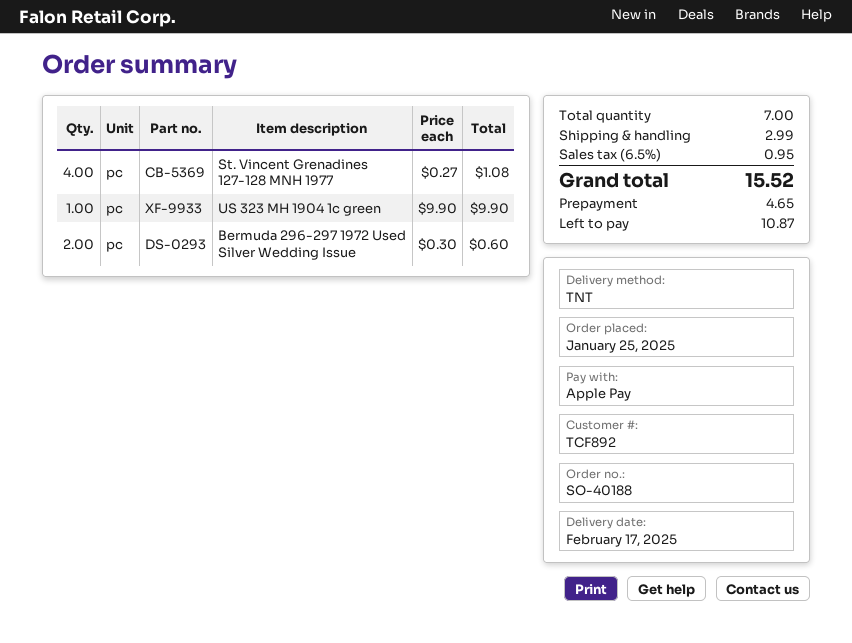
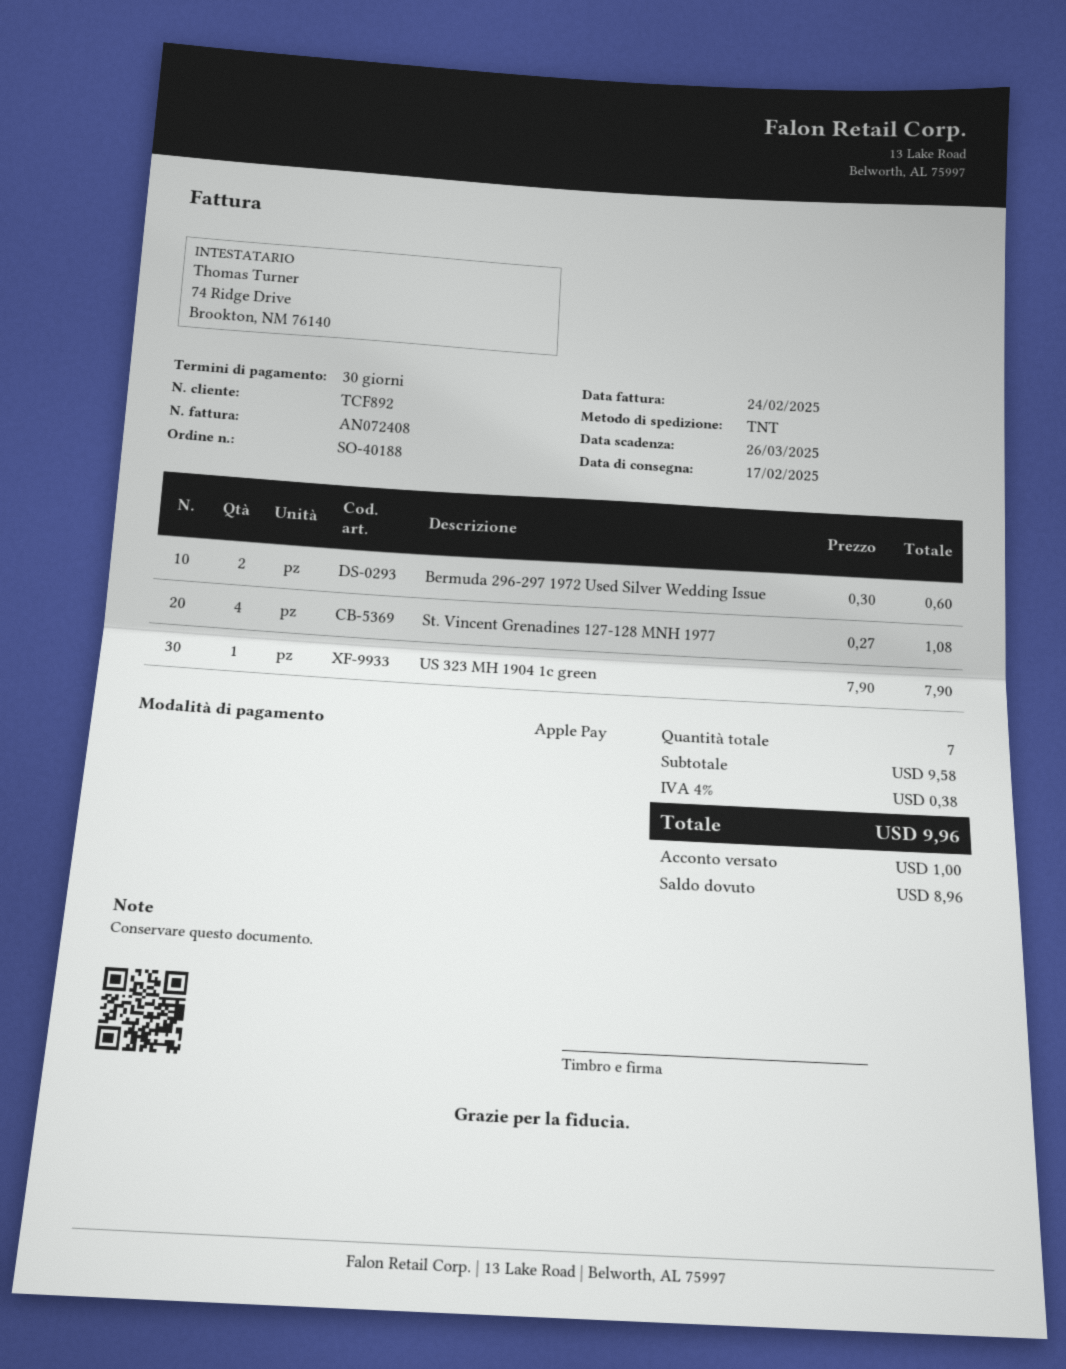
US 323 MH 1904 1c green: 1 x 9.90 = 9.90 -> 1 x 7.90 = 7.90
shipping: 2.99 -> none
tax: 6.5% = 0.95 -> 4% = 0.38
total: 15.52 -> 9.96
deposit: 4.65 -> 1.00
balance: 10.87 -> 8.96

